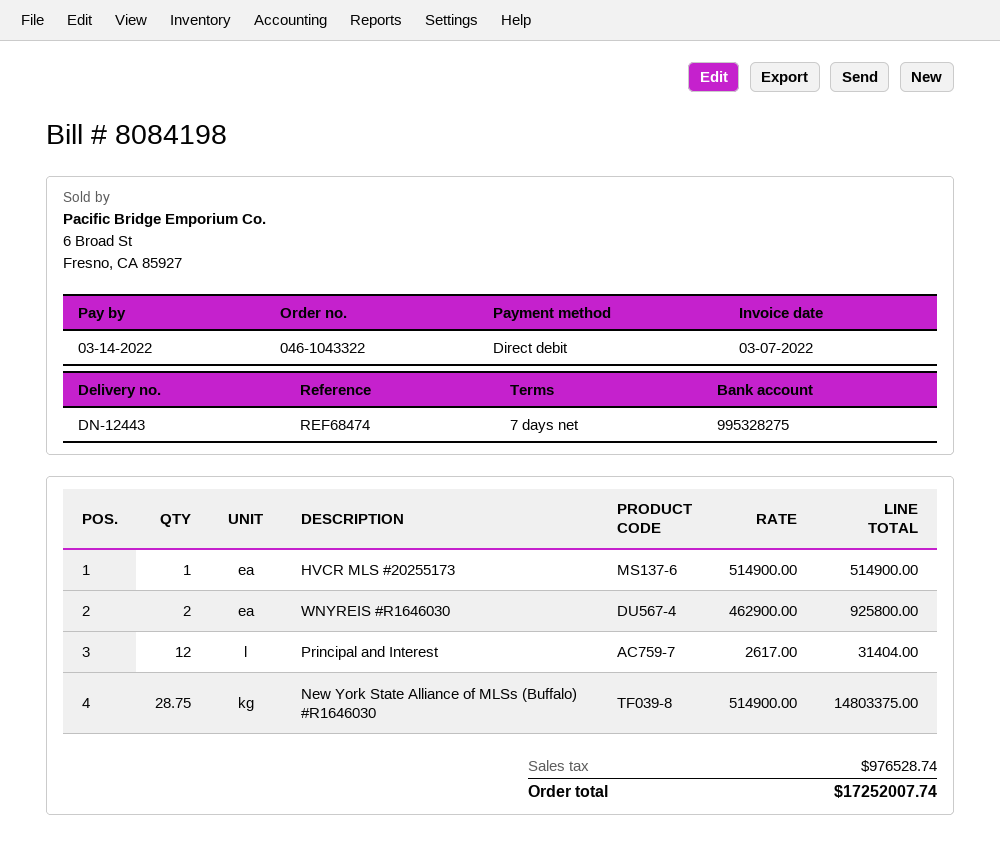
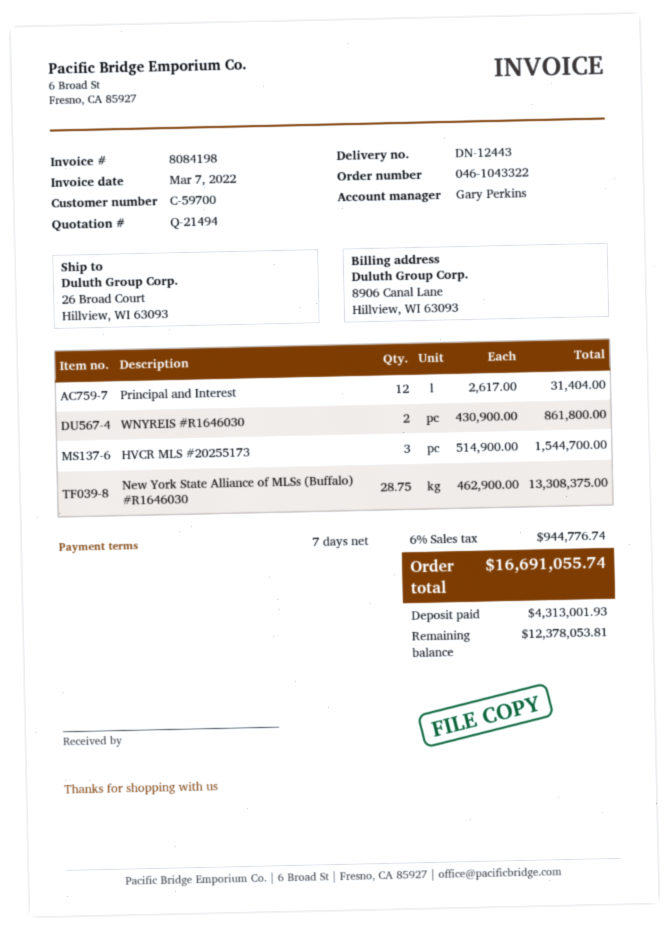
HVCR MLS #20255173: 1 x 514900.00 = 514900.00 -> 3 x 514900.00 = 1544700.00
WNYREIS #R1646030: 2 x 462900.00 = 925800.00 -> 2 x 430900.00 = 861800.00
New York State Alliance of MLSs (Buffalo) #R1646030: 28.75 x 514900.00 = 14803375.00 -> 28.75 x 462900.00 = 13308375.00
tax: 976528.74 -> 944776.74
total: 17252007.74 -> 16691055.74

